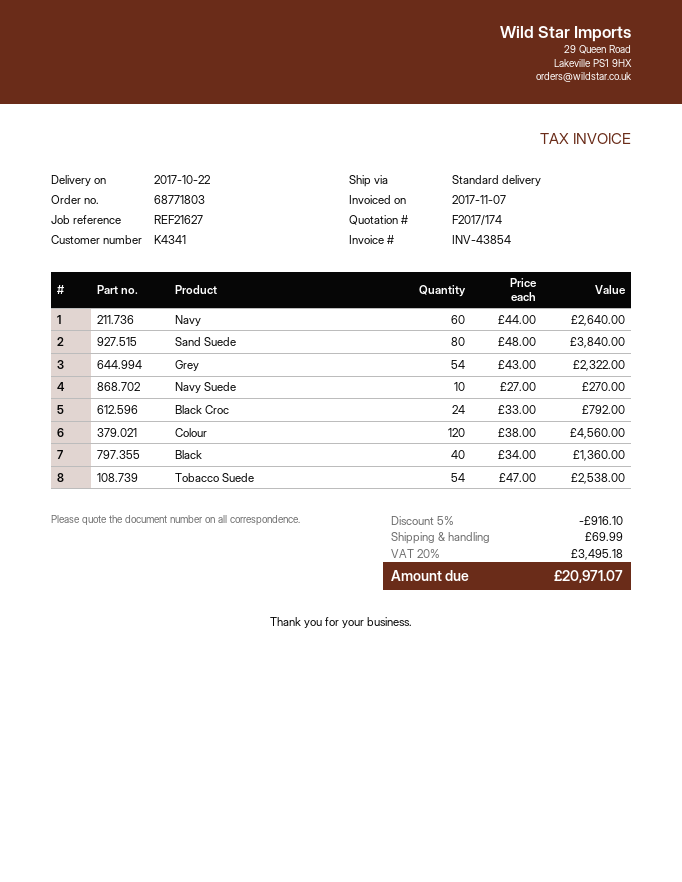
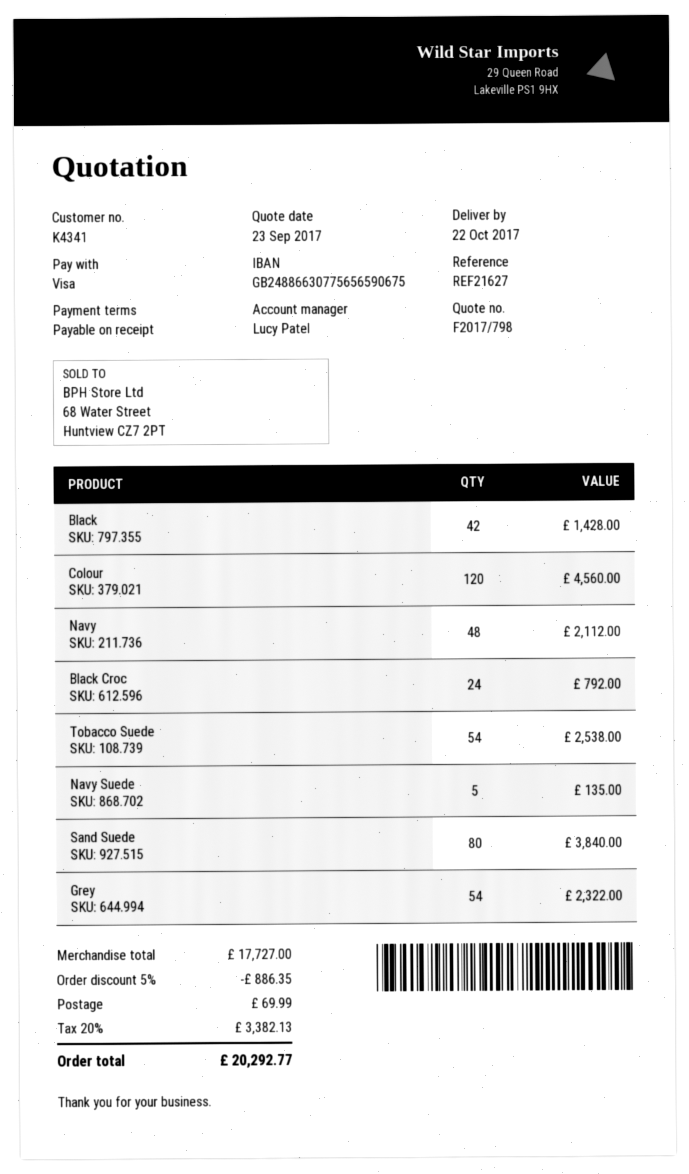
quote number: F2017/174 -> F2017/798
Navy: 60 for 2640.00 -> 48 for 2112.00
Navy Suede: 10 for 270.00 -> 5 for 135.00
Black: 40 for 1360.00 -> 42 for 1428.00
discount: 5% = 916.10 -> 5% = 886.35
tax: 20% = 3495.18 -> 20% = 3382.13
total: 20971.07 -> 20292.77

